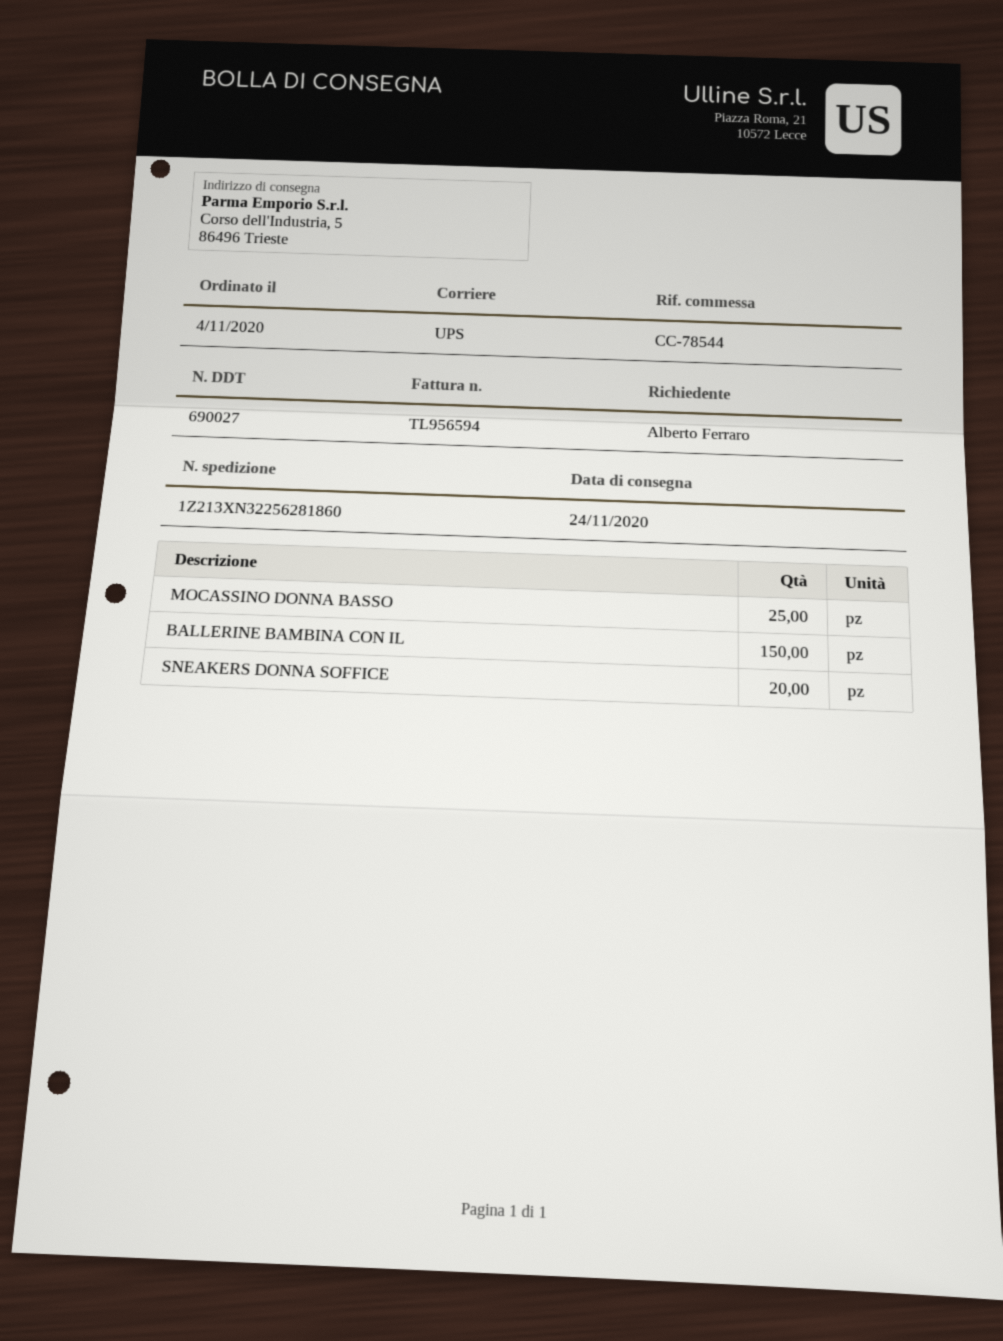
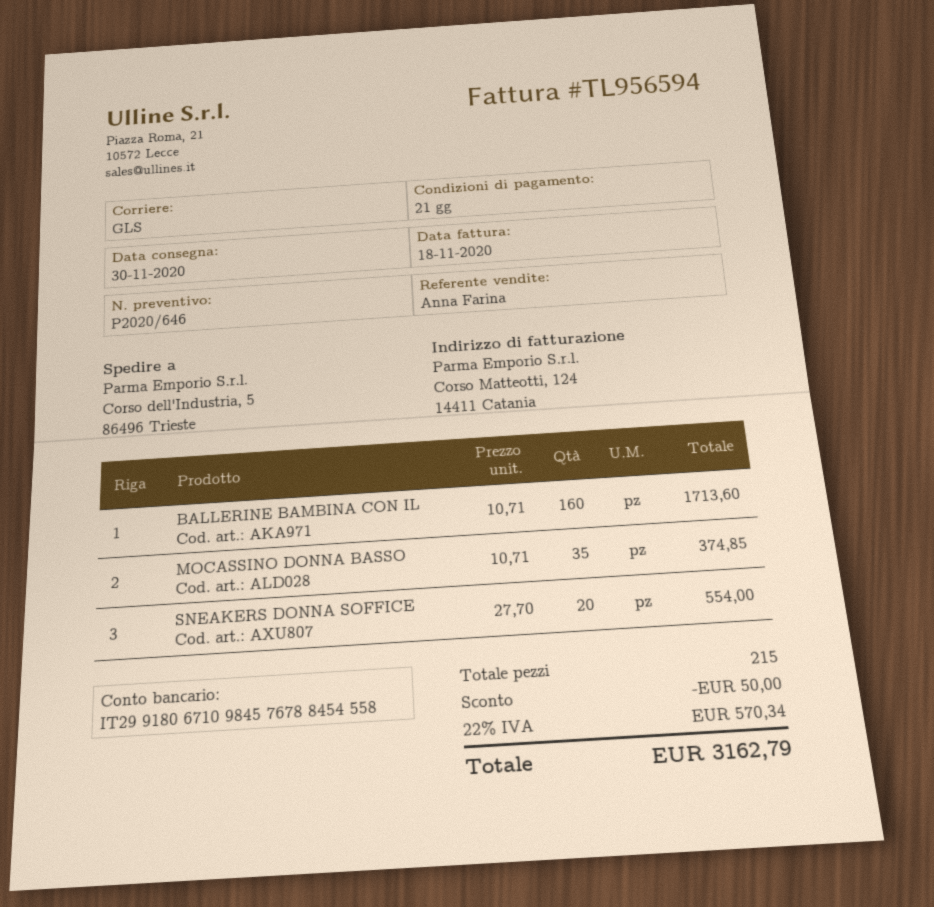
delivery date: 2020-11-24 -> 2020-11-30
shipping method: UPS -> GLS
MOCASSINO DONNA BASSO: 25 -> 35
BALLERINE BAMBINA CON IL: 150 -> 160

